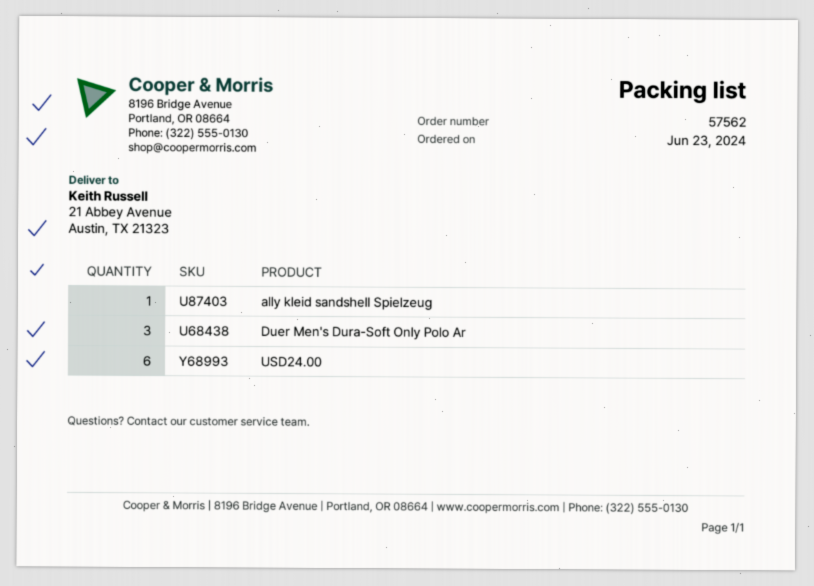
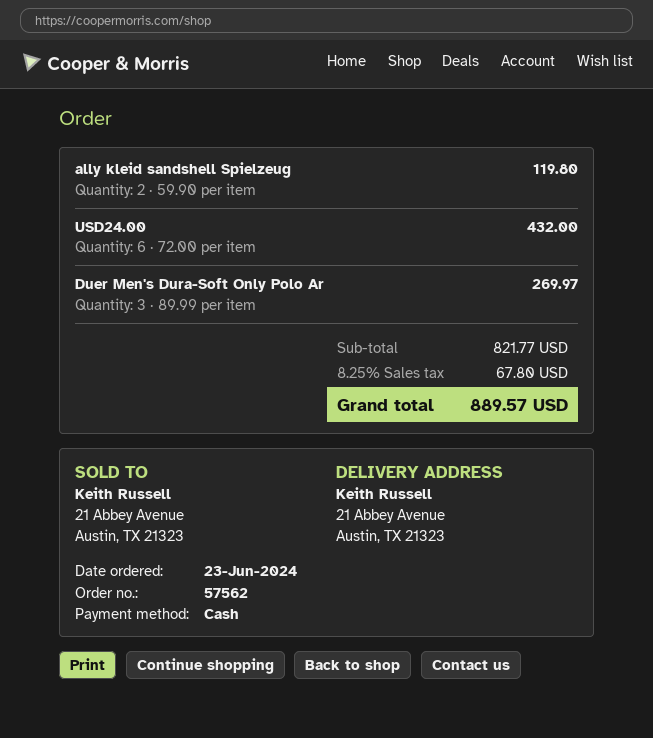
ally kleid sandshell Spielzeug: 1 -> 2

